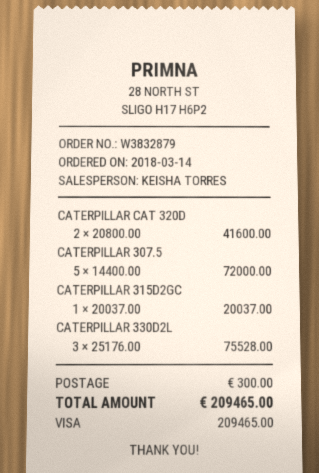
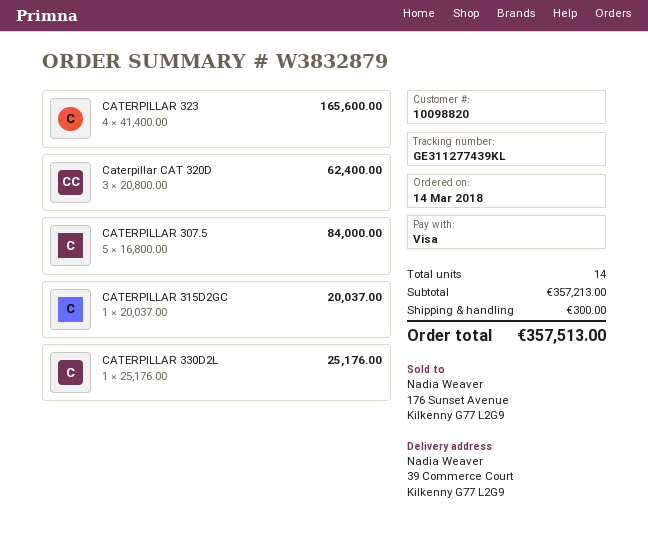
CATERPILLAR CAT 320D: 2 x 20800.00 = 41600.00 -> 3 x 20800.00 = 62400.00
CATERPILLAR 307.5: 5 x 14400.00 = 72000.00 -> 5 x 16800.00 = 84000.00
CATERPILLAR 330D2L: 3 x 25176.00 = 75528.00 -> 1 x 25176.00 = 25176.00
CATERPILLAR 323: none -> 4 x 41400.00 = 165600.00
total: 209465.00 -> 357513.00

